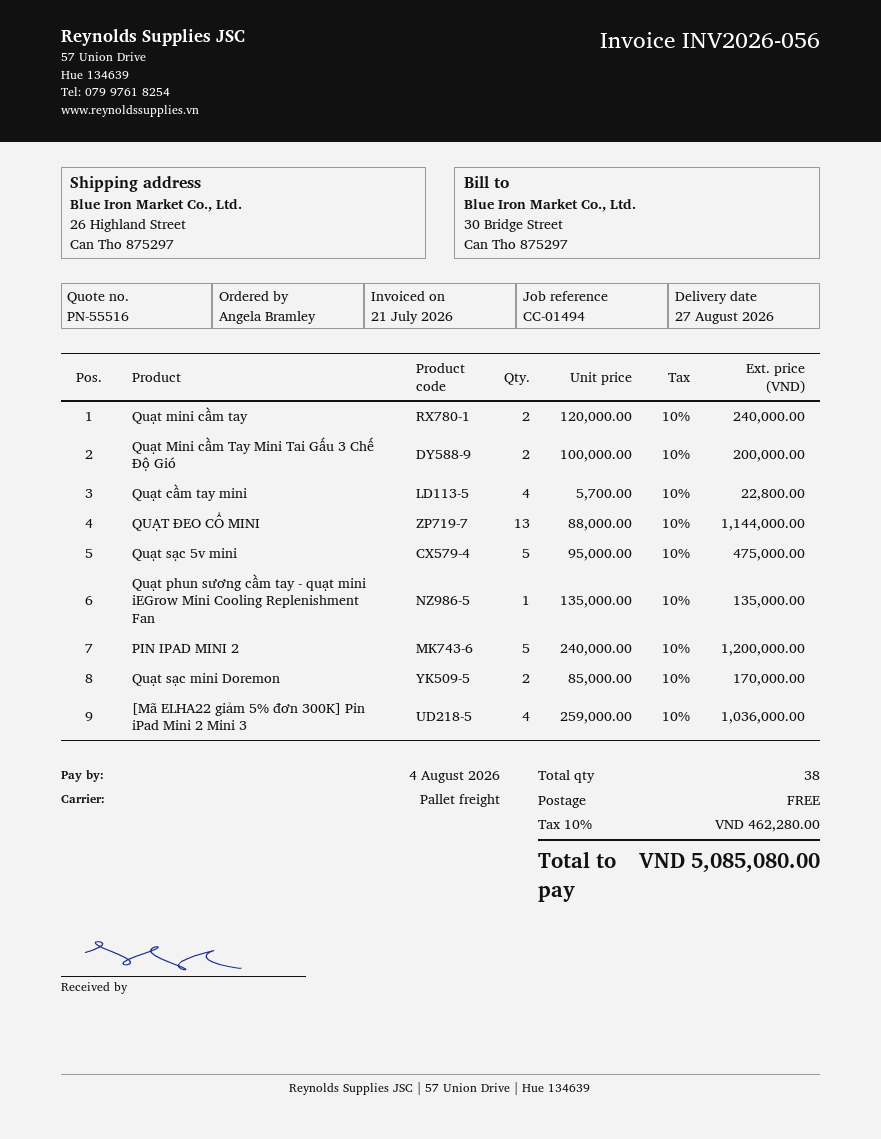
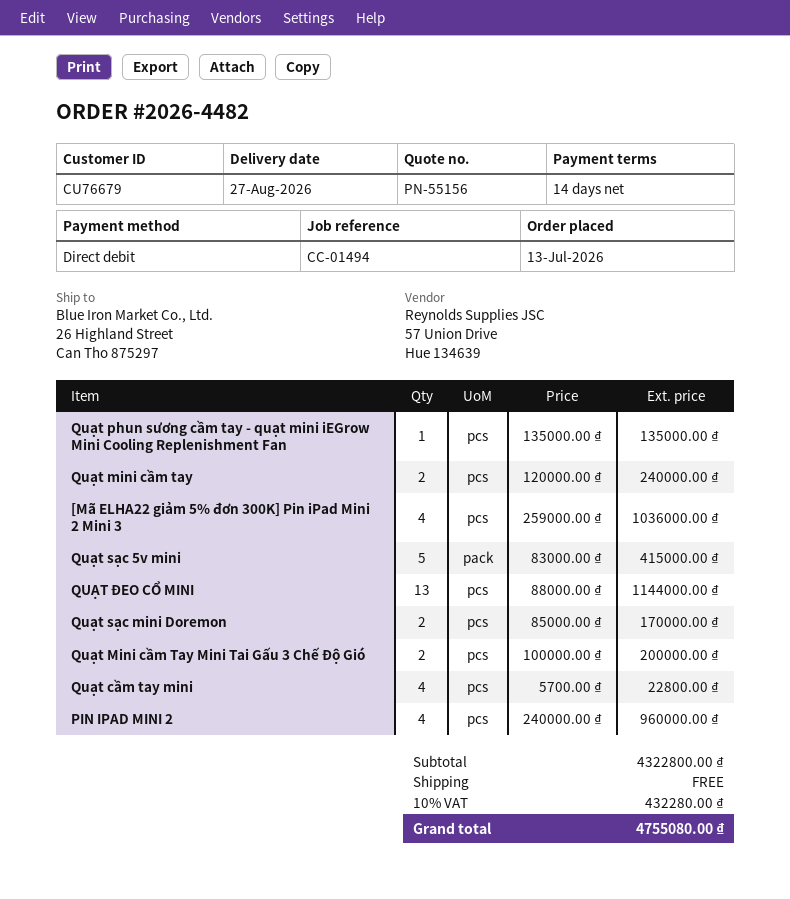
quote number: PN-55516 -> PN-55156
Quạt sạc 5v mini: 5 x 95000.00 = 475000.00 -> 5 x 83000.00 = 415000.00
PIN IPAD MINI 2: 5 x 240000.00 = 1200000.00 -> 4 x 240000.00 = 960000.00
tax: 10% = 462280.00 -> 10% = 432280.00
total: 5085080.00 -> 4755080.00

